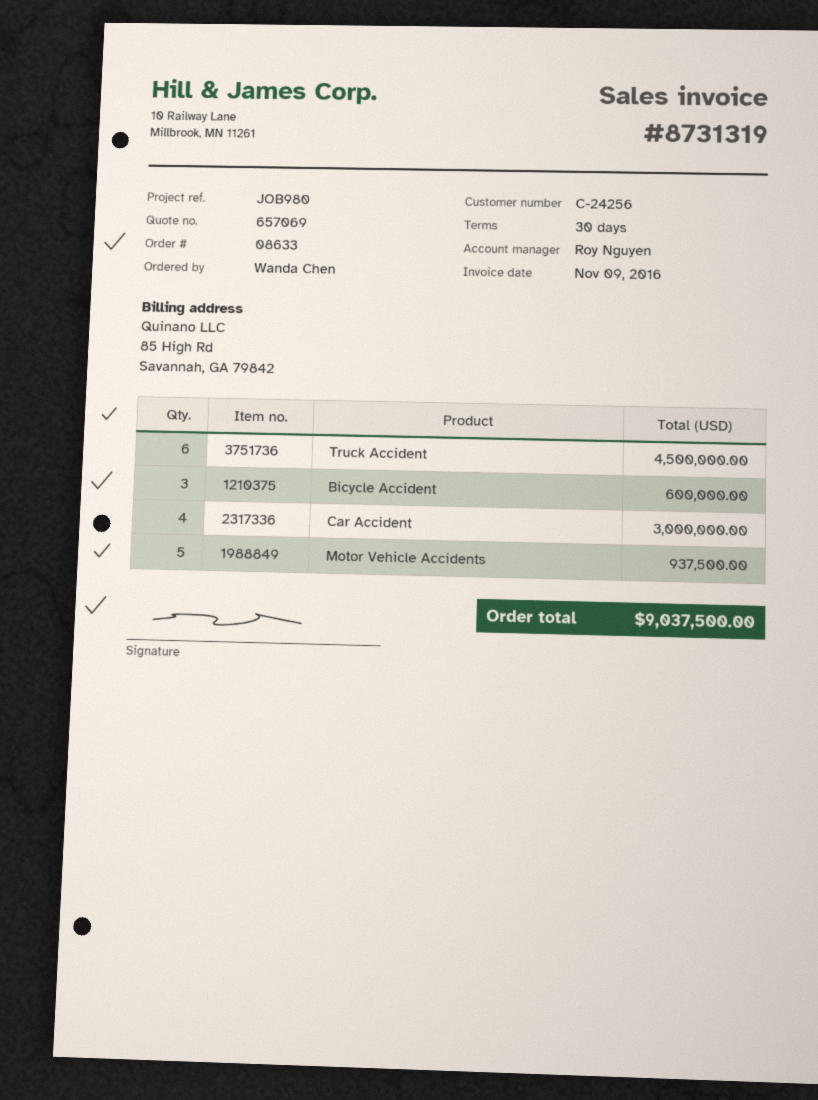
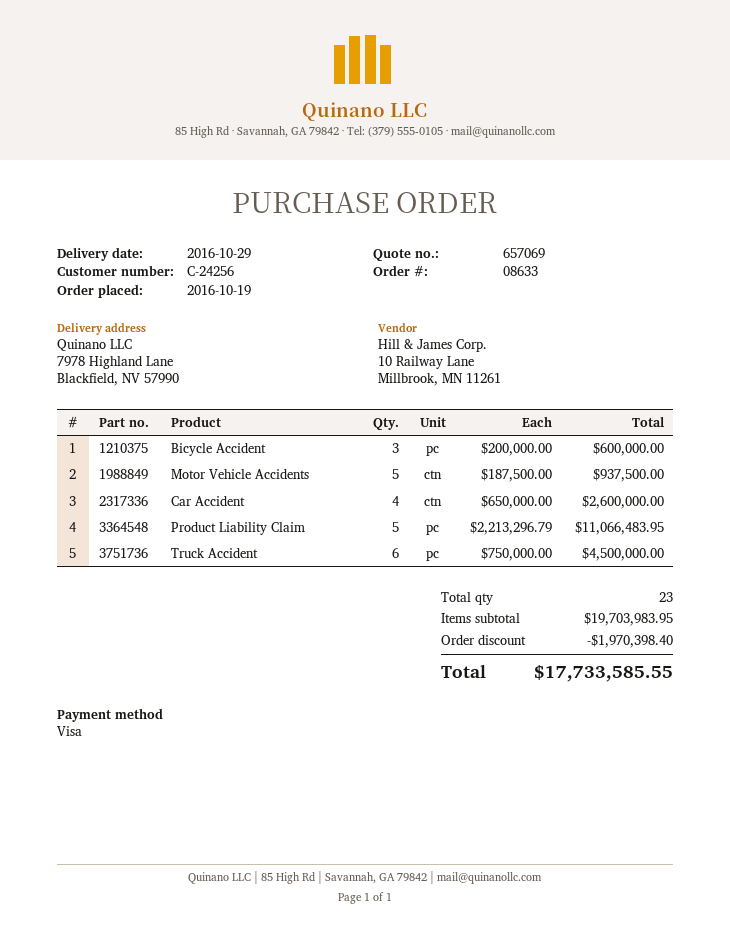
Car Accident: 4 for 3000000.00 -> 4 for 2600000.00
Product Liability Claim: none -> 5 for 11066483.95
discount: none -> 1970398.40
total: 9037500.00 -> 17733585.55

